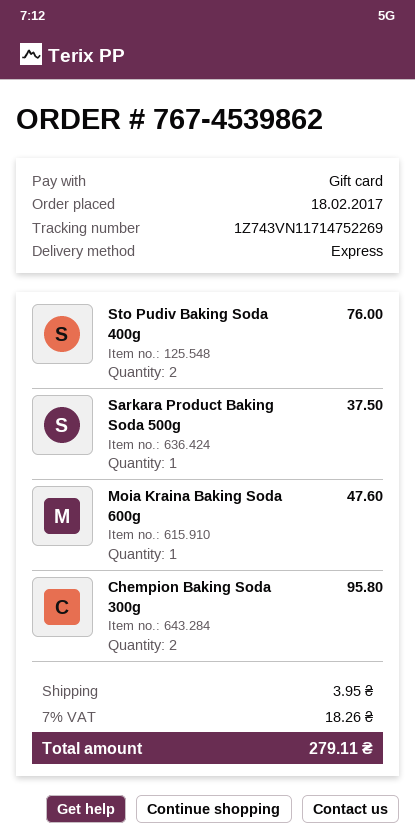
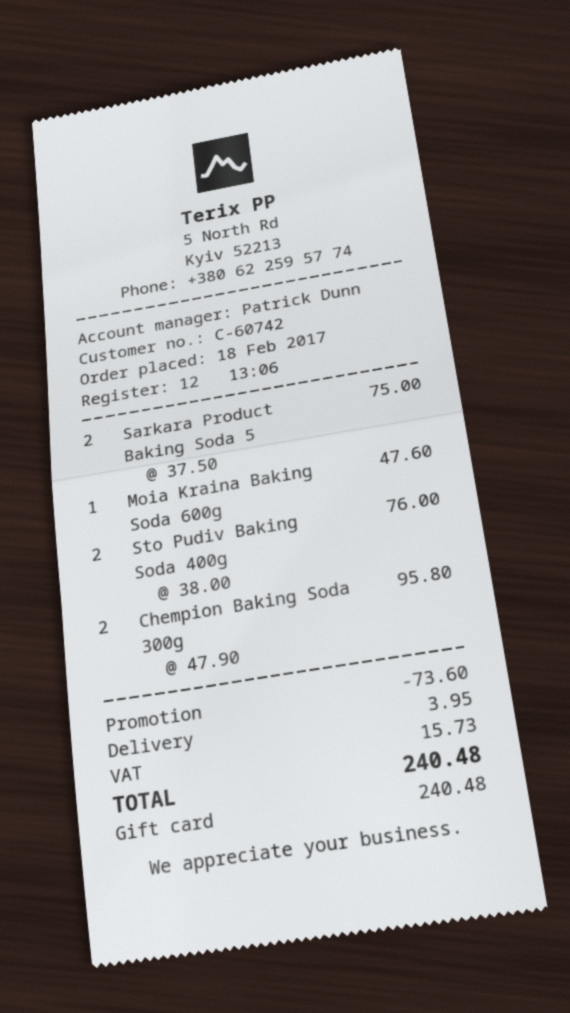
Sarkara Product Baking Soda 500g: 1 for 37.50 -> 2 for 75.00
discount: none -> 73.60
tax: 18.26 -> 15.73
total: 279.11 -> 240.48

